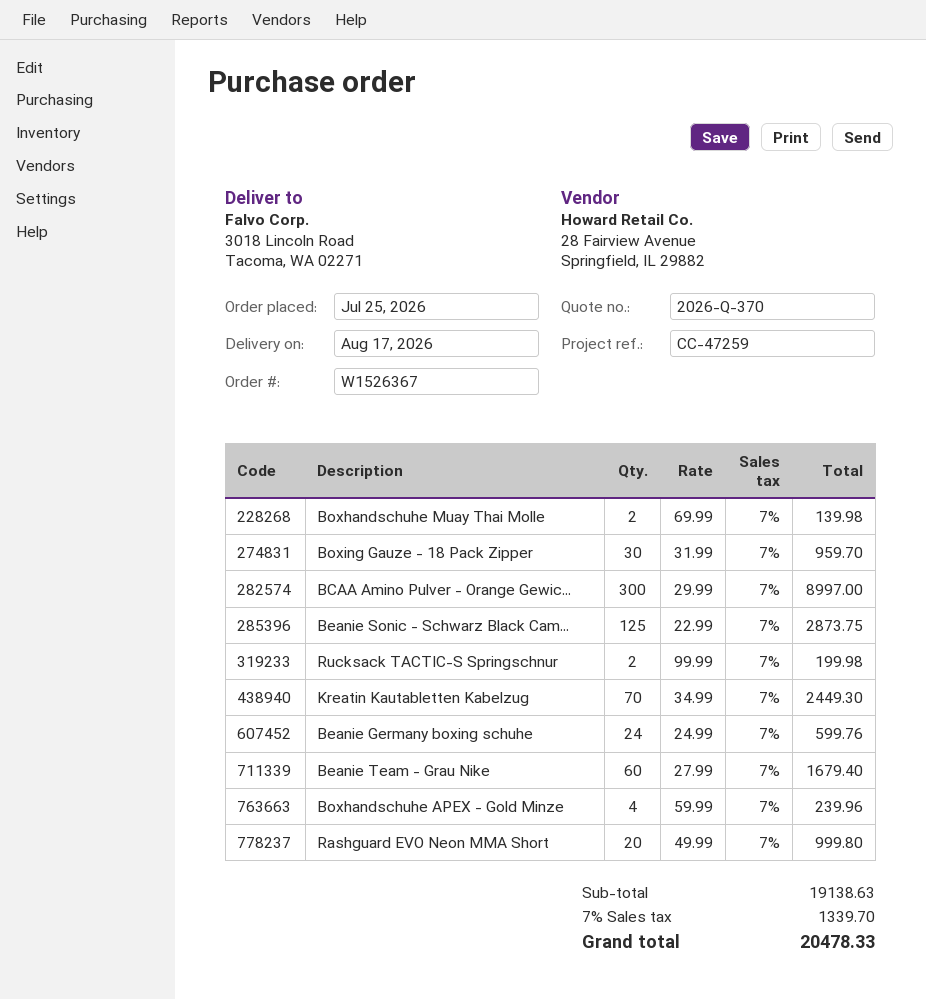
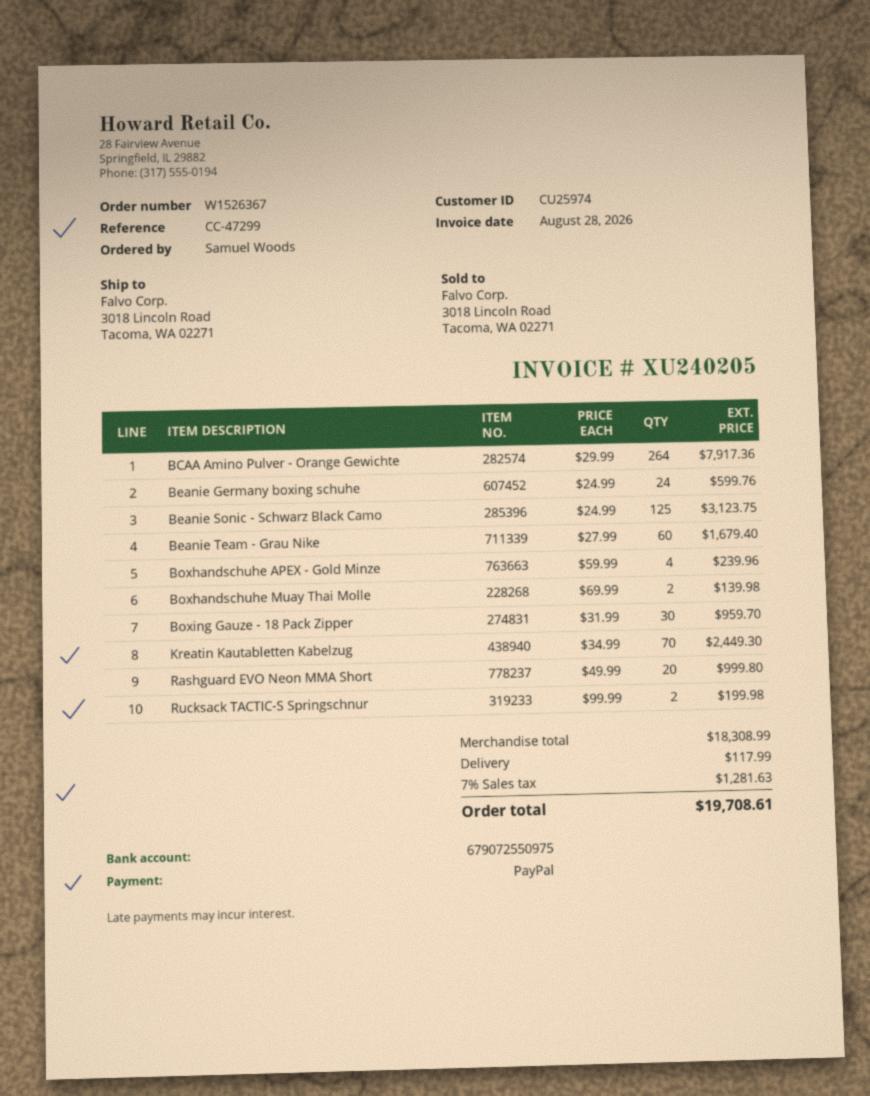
reference: CC-47259 -> CC-47299
BCAA Amino Pulver - Orange Gewic...: 300 x 29.99 = 8997.00 -> 264 x 29.99 = 7917.36
Beanie Sonic - Schwarz Black Cam...: 125 x 22.99 = 2873.75 -> 125 x 24.99 = 3123.75
subtotal: 19138.63 -> 18308.99
shipping: none -> 117.99
tax: 7% = 1339.70 -> 7% = 1281.63
total: 20478.33 -> 19708.61

